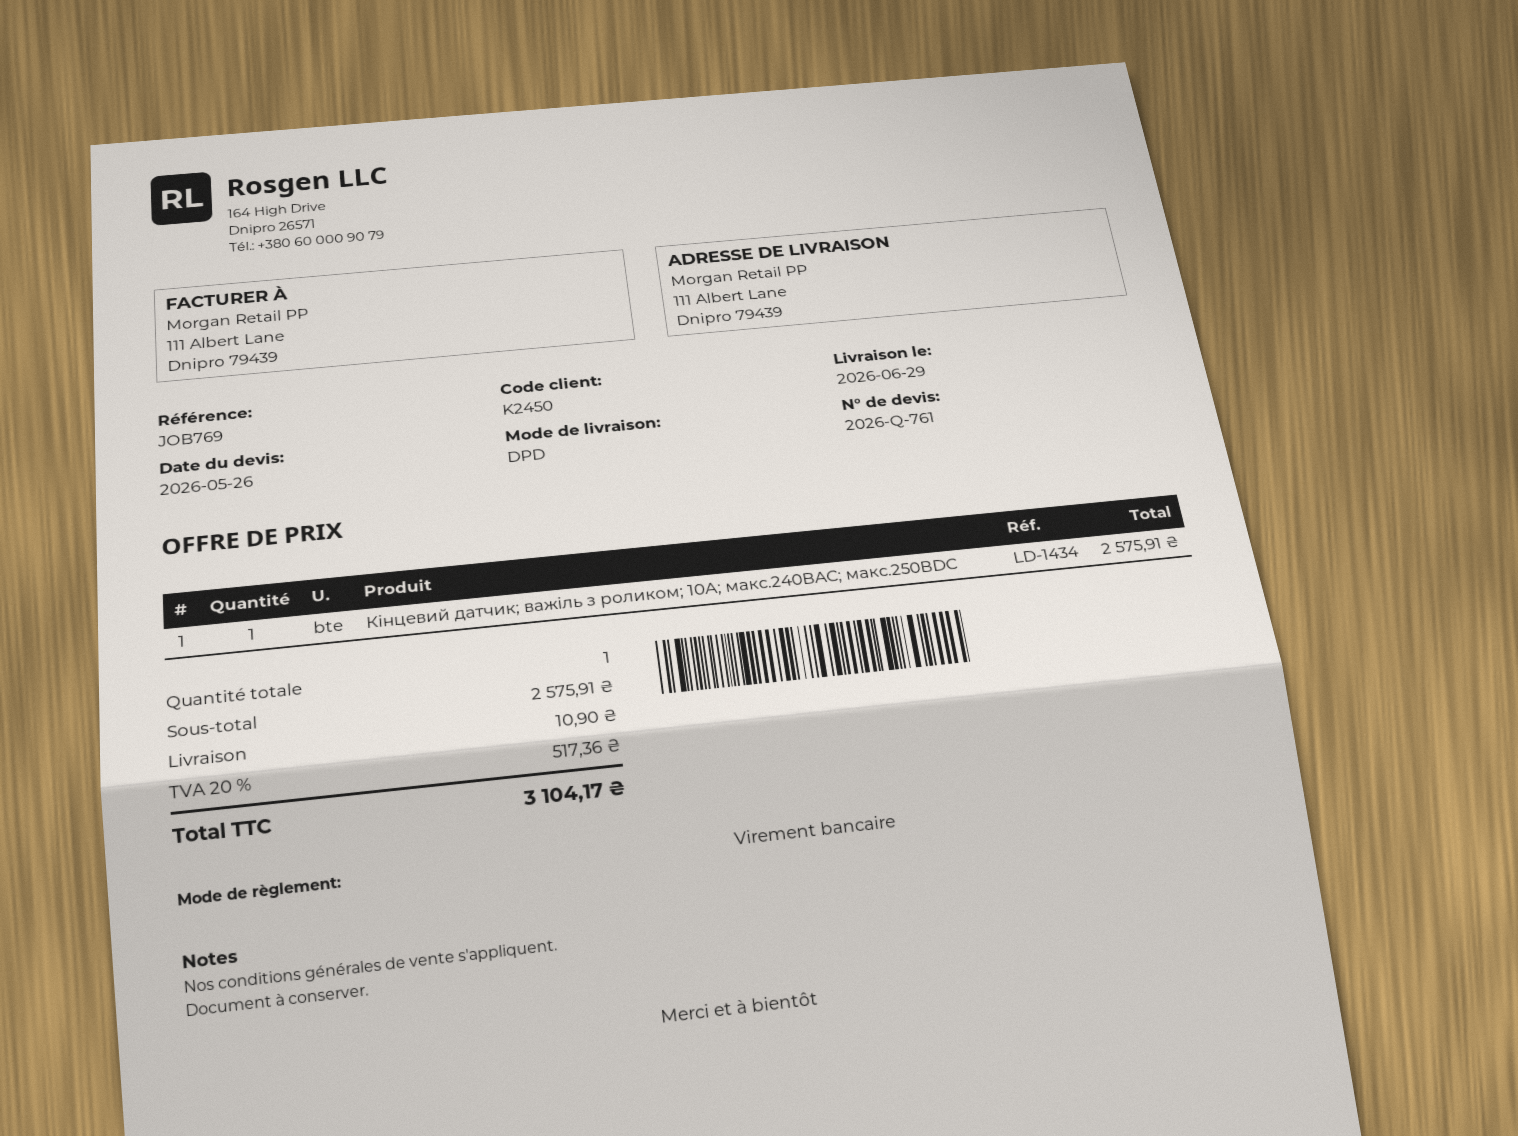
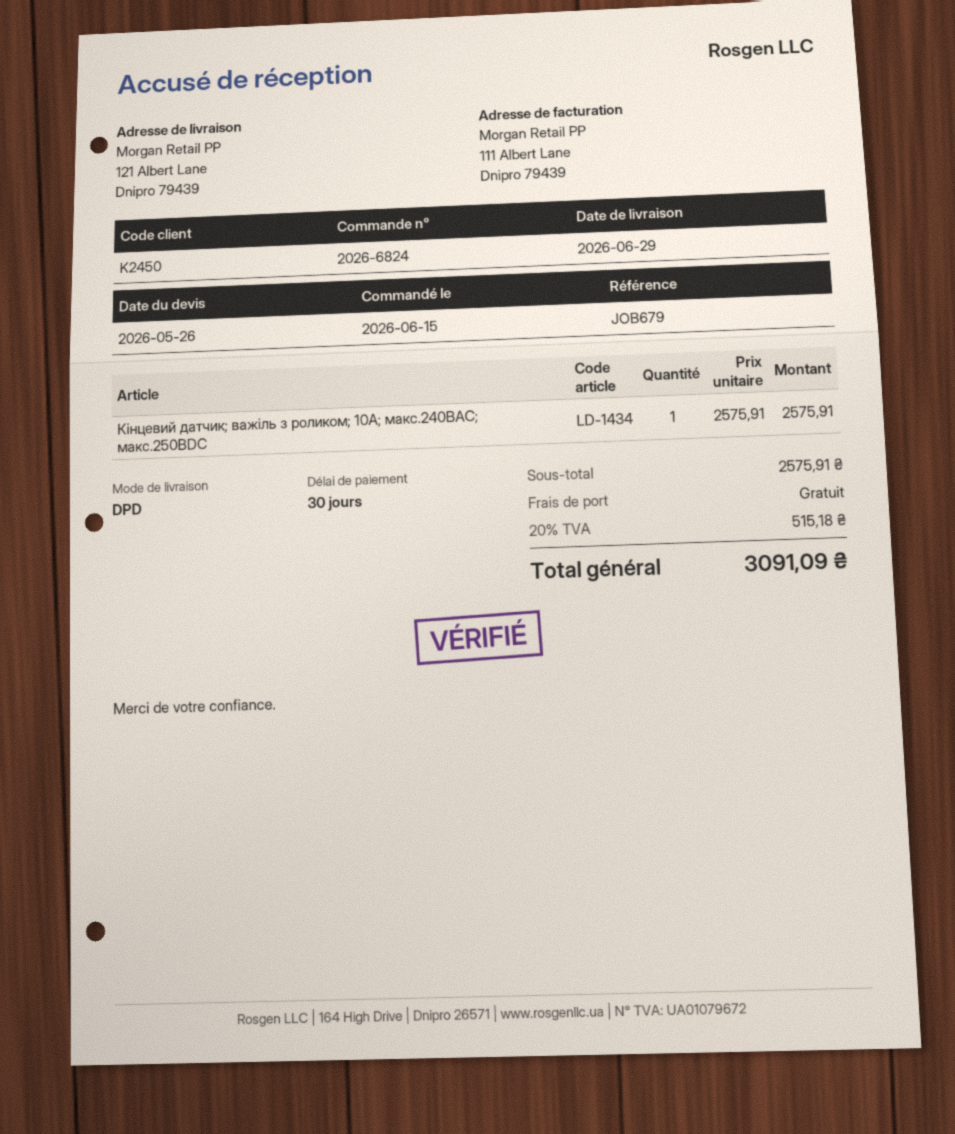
reference: JOB769 -> JOB679
ship to: 111 Albert Lane, Dnipro 79439 -> 121 Albert Lane, Dnipro 79439
shipping: 10.90 -> 0.00
tax: 20% = 517.36 -> 20% = 515.18
total: 3104.17 -> 3091.09

